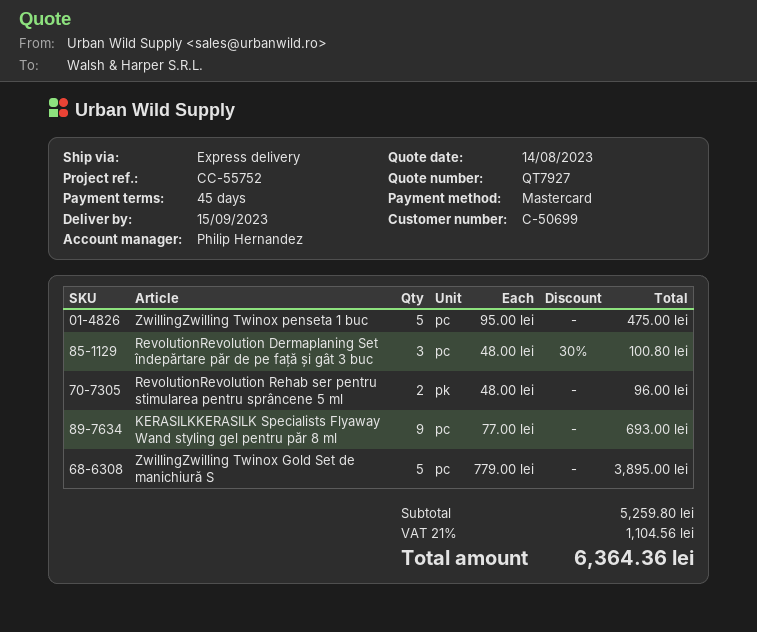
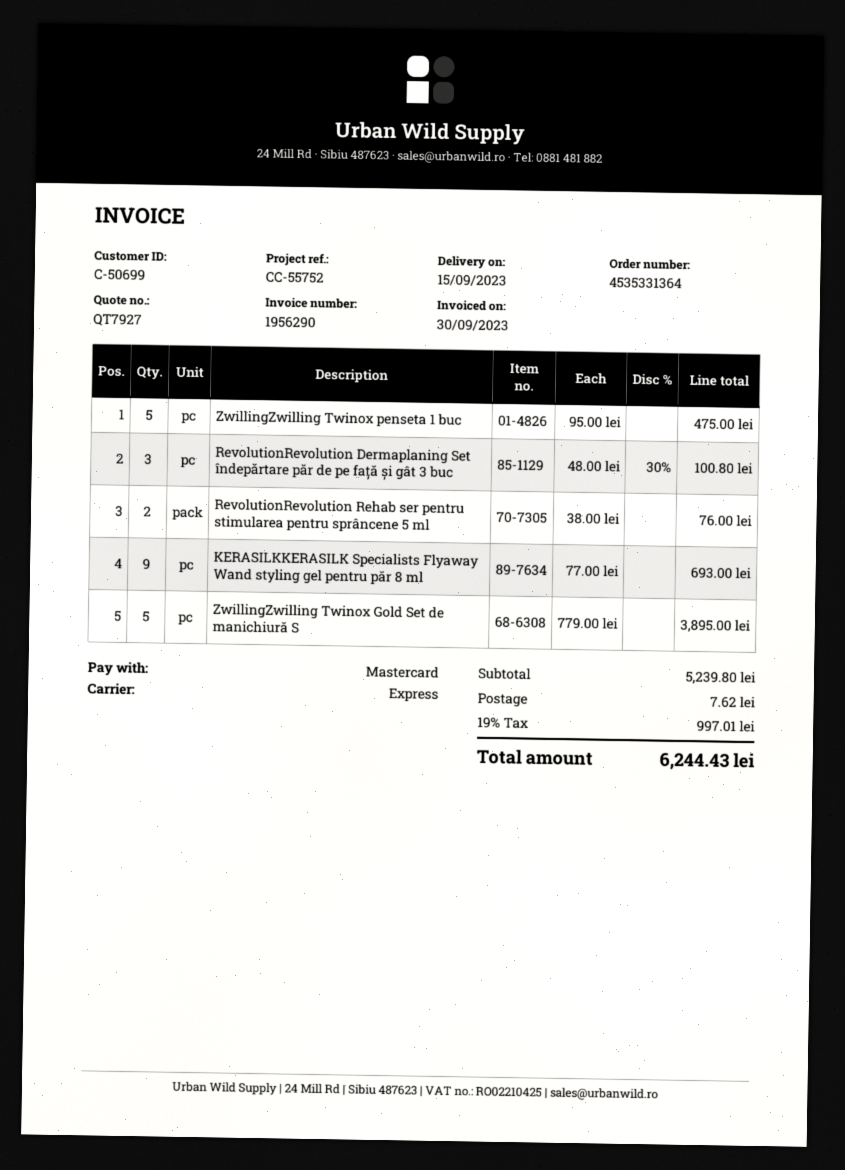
RevolutionRevolution Rehab ser pentru stimularea pentru sprâncene 5 ml: 2 x 48.00 = 96.00 -> 2 x 38.00 = 76.00
subtotal: 5259.80 -> 5239.80
shipping: none -> 7.62
tax: 21% = 1104.56 -> 19% = 997.01
total: 6364.36 -> 6244.43

